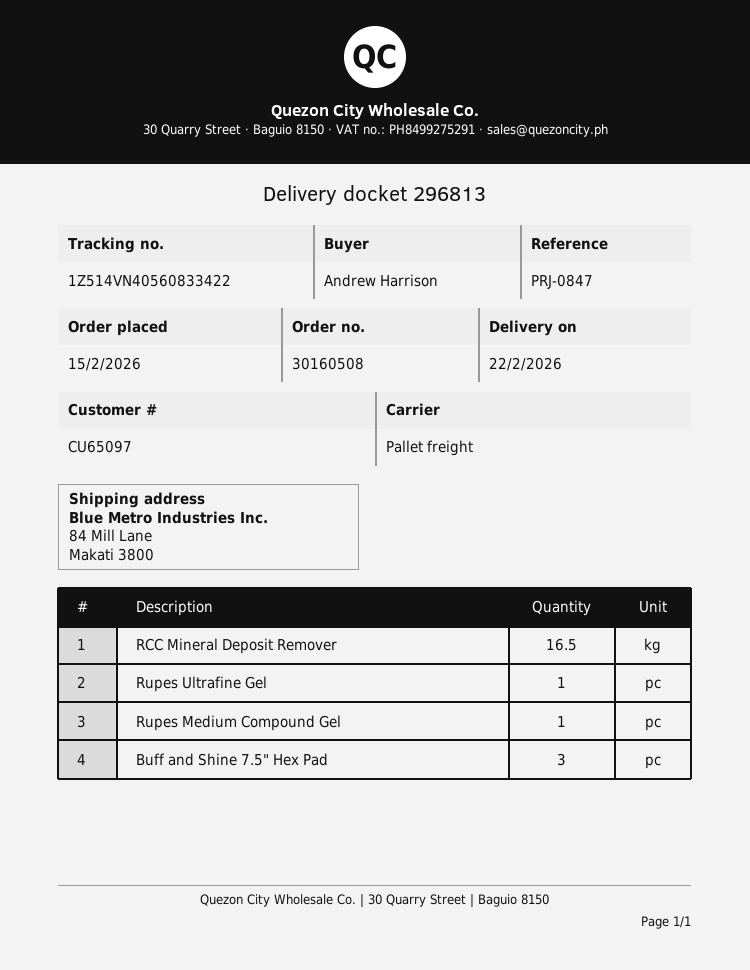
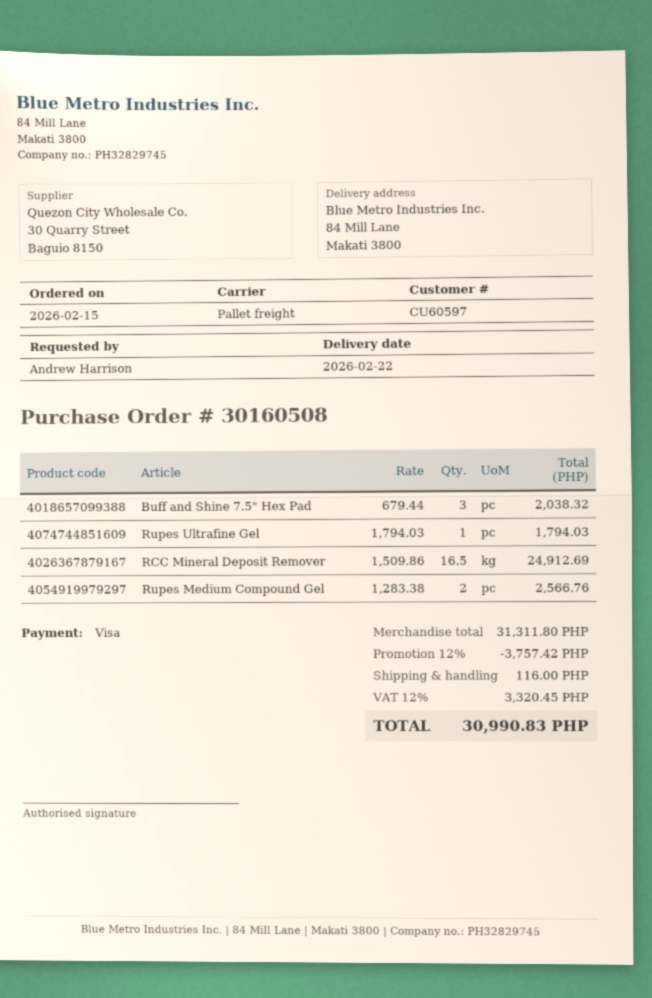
customer number: CU65097 -> CU60597
Rupes Medium Compound Gel: 1 -> 2

